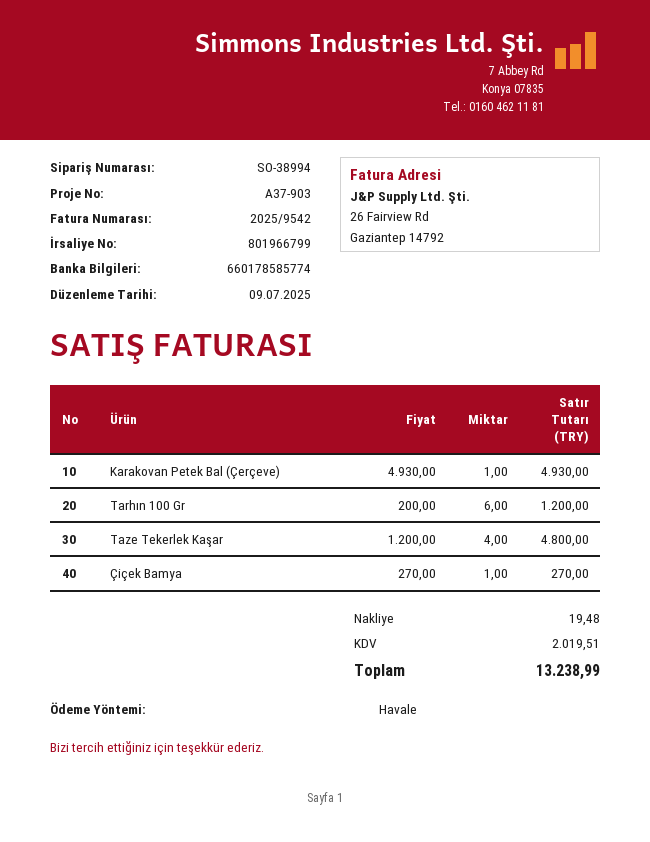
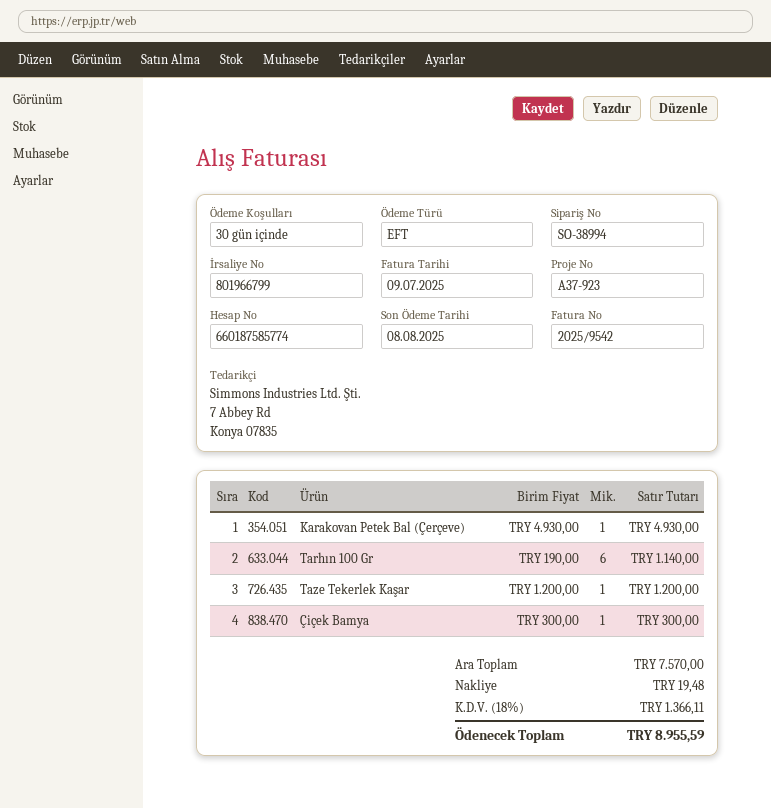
reference: A37-903 -> A37-923
bank account: 660178585774 -> 660187585774
Tarhın 100 Gr: 6 x 200.00 = 1200.00 -> 6 x 190.00 = 1140.00
Taze Tekerlek Kaşar: 4 x 1200.00 = 4800.00 -> 1 x 1200.00 = 1200.00
Çiçek Bamya: 1 x 270.00 = 270.00 -> 1 x 300.00 = 300.00
tax: 2019.51 -> 1366.11
total: 13238.99 -> 8955.59

